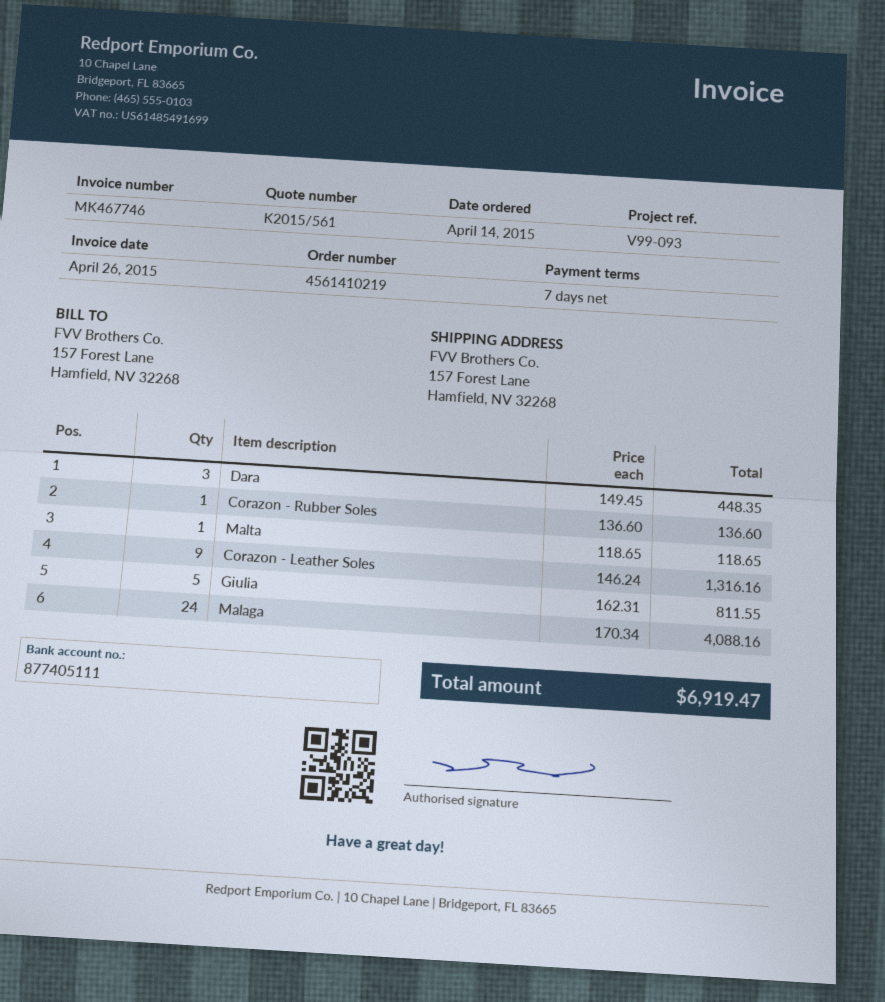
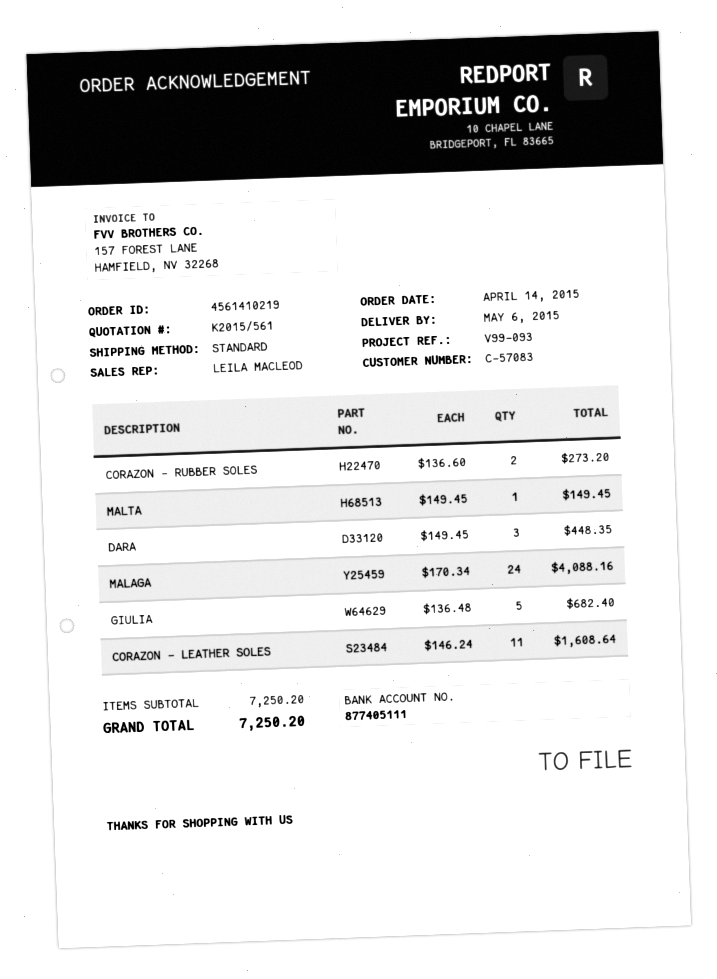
Corazon - Rubber Soles: 1 x 136.60 = 136.60 -> 2 x 136.60 = 273.20
Malta: 1 x 118.65 = 118.65 -> 1 x 149.45 = 149.45
Corazon - Leather Soles: 9 x 146.24 = 1316.16 -> 11 x 146.24 = 1608.64
Giulia: 5 x 162.31 = 811.55 -> 5 x 136.48 = 682.40
total: 6919.47 -> 7250.20

